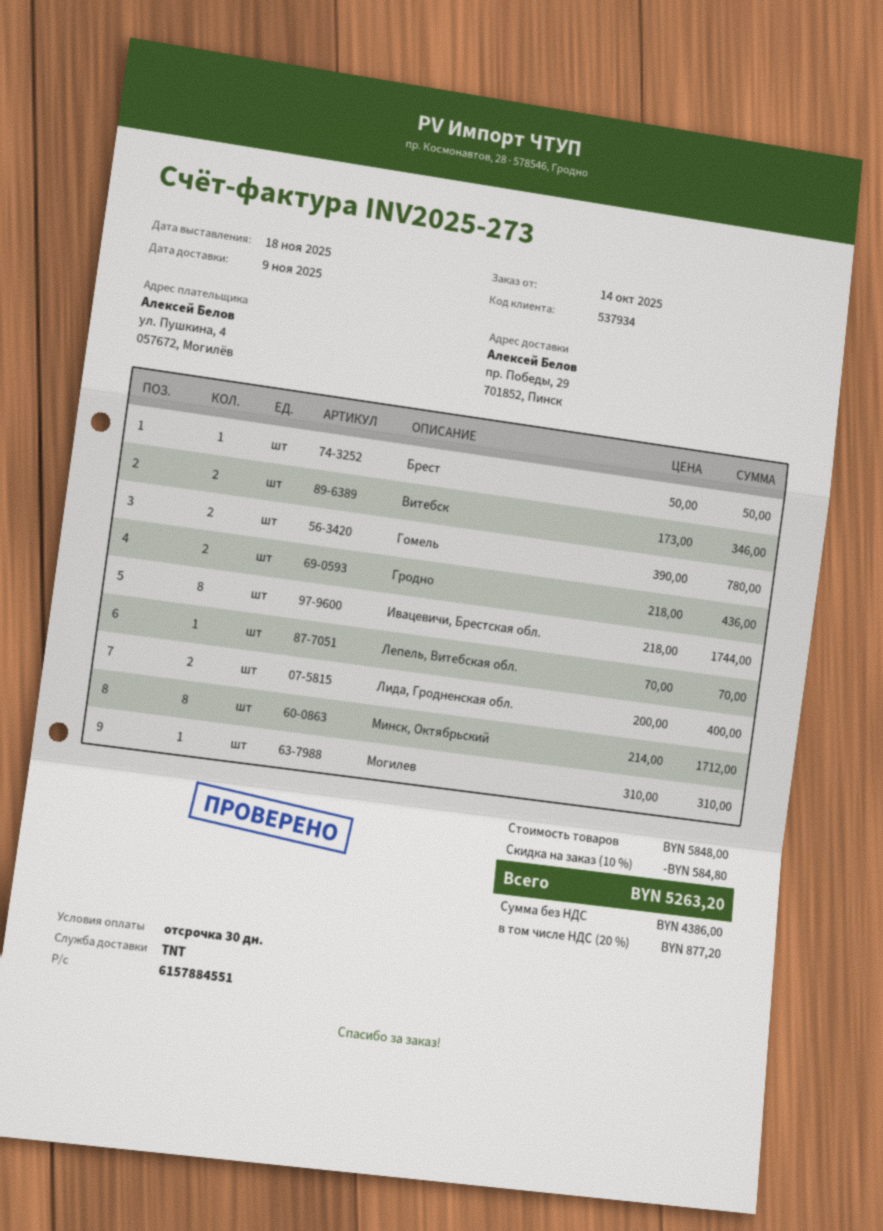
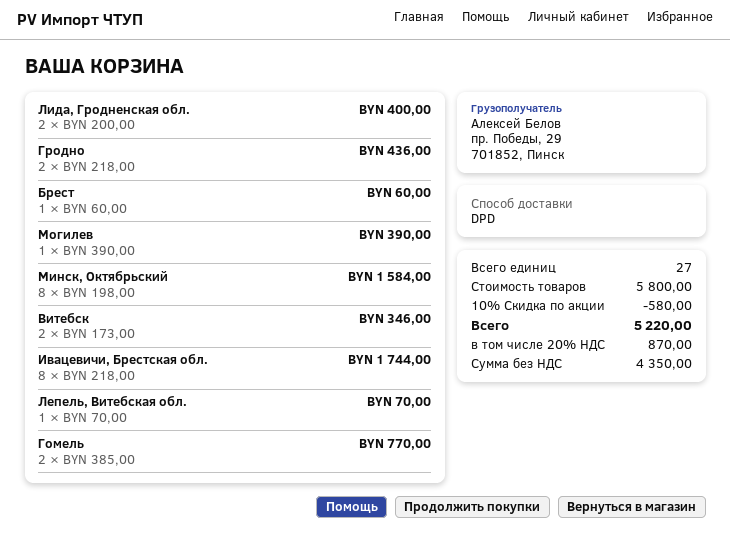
shipping method: TNT -> DPD
Брест: 1 x 50.00 = 50.00 -> 1 x 60.00 = 60.00
Гомель: 2 x 390.00 = 780.00 -> 2 x 385.00 = 770.00
Минск, Октябрьский: 8 x 214.00 = 1712.00 -> 8 x 198.00 = 1584.00
Могилев: 1 x 310.00 = 310.00 -> 1 x 390.00 = 390.00
subtotal: 5848.00 -> 5800.00
discount: 10% = 584.80 -> 10% = 580.00
net: 4386.00 -> 4350.00
tax: 20% = 877.20 -> 20% = 870.00
total: 5263.20 -> 5220.00

